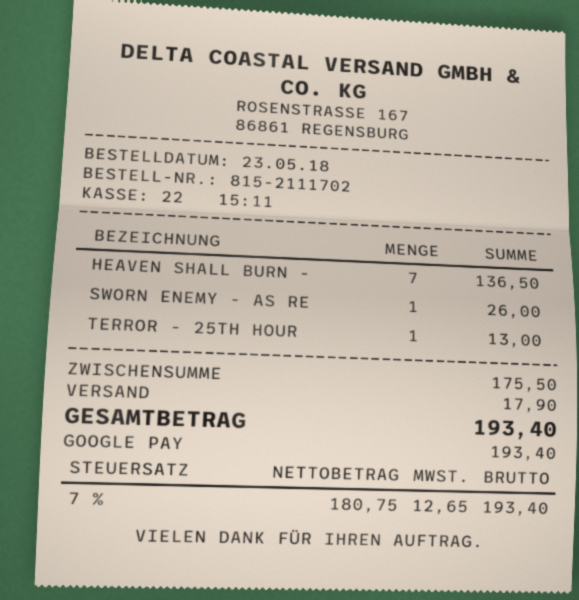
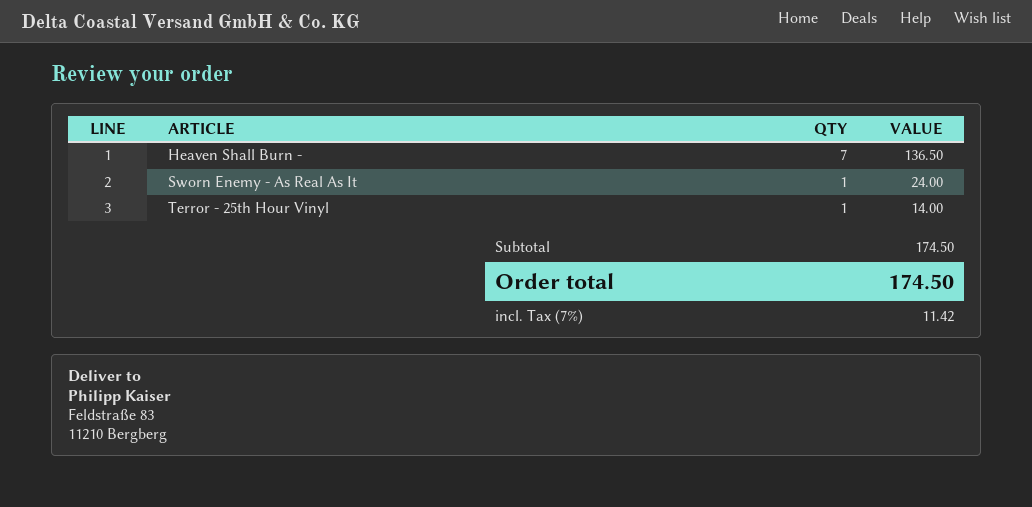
SWORN ENEMY - AS RE: 1 for 26.00 -> 1 for 24.00
TERROR - 25TH HOUR: 1 for 13.00 -> 1 for 14.00
subtotal: 175.50 -> 174.50
shipping: 17.90 -> none
tax: 7% = 12.65 -> 7% = 11.42
total: 193.40 -> 174.50

